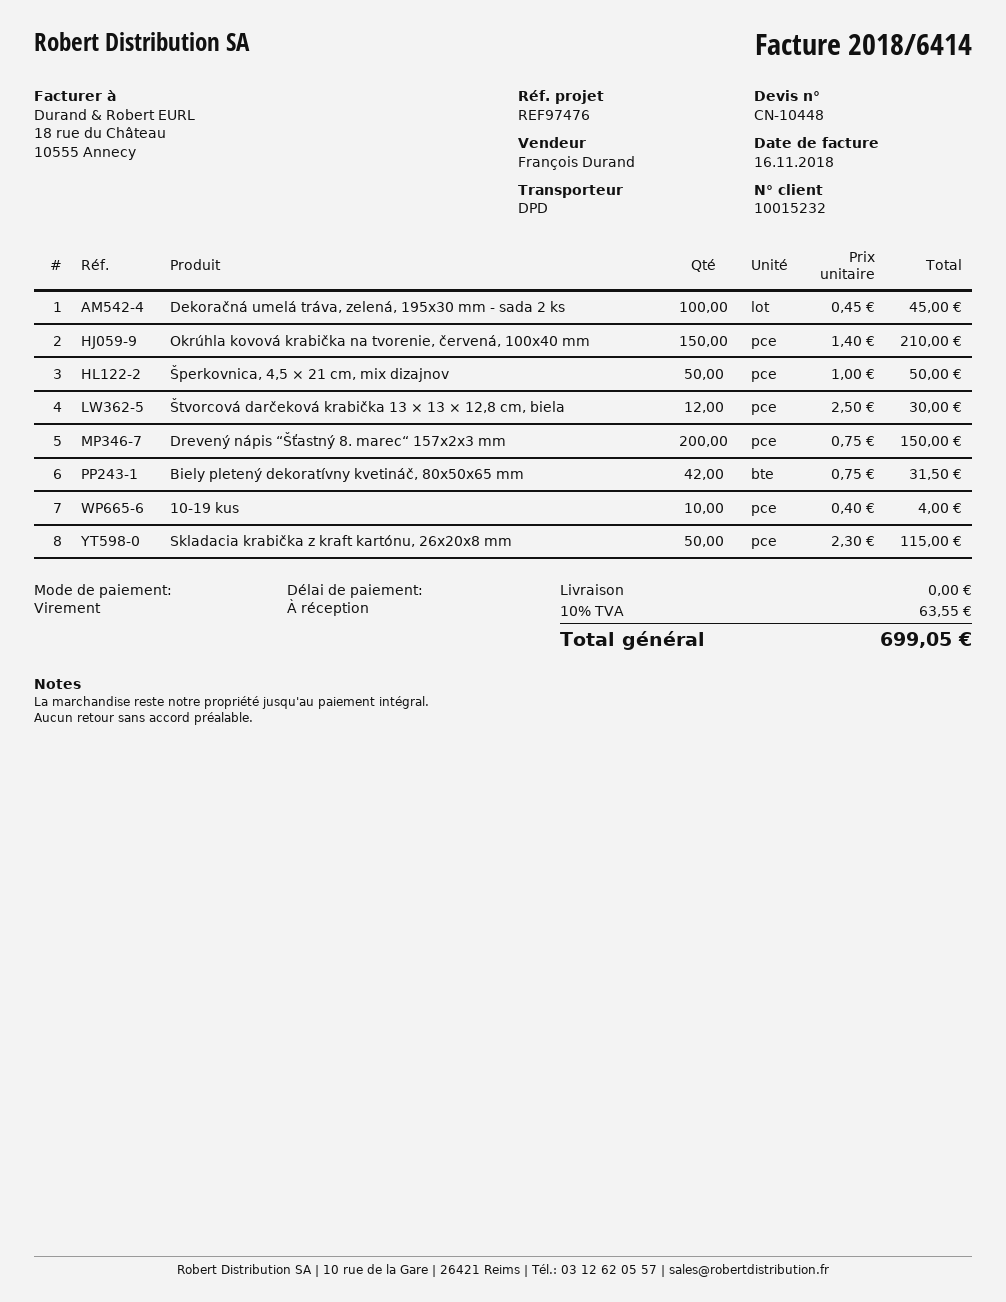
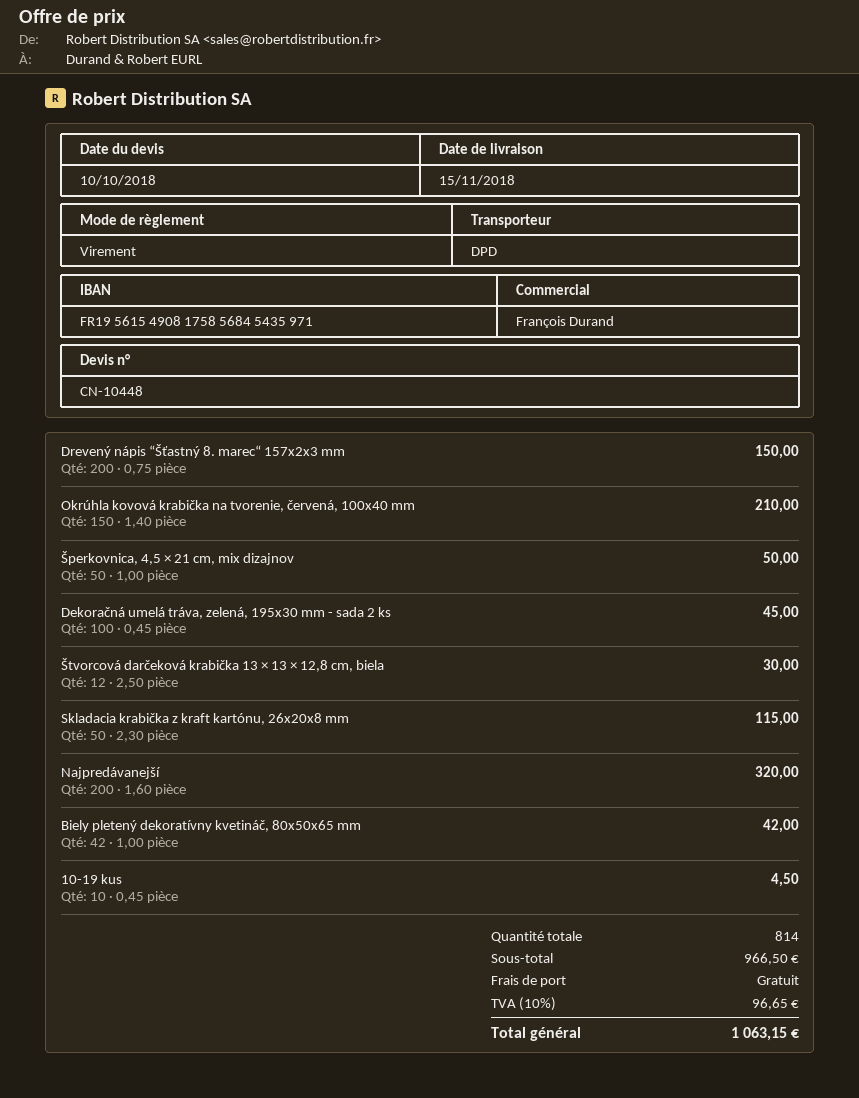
Biely pletený dekoratívny kvetináč, 80x50x65 mm: 42 x 0.75 = 31.50 -> 42 x 1.00 = 42.00
10-19 kus: 10 x 0.40 = 4.00 -> 10 x 0.45 = 4.50
Najpredávanejší: none -> 200 x 1.60 = 320.00
tax: 10% = 63.55 -> 10% = 96.65
total: 699.05 -> 1063.15

